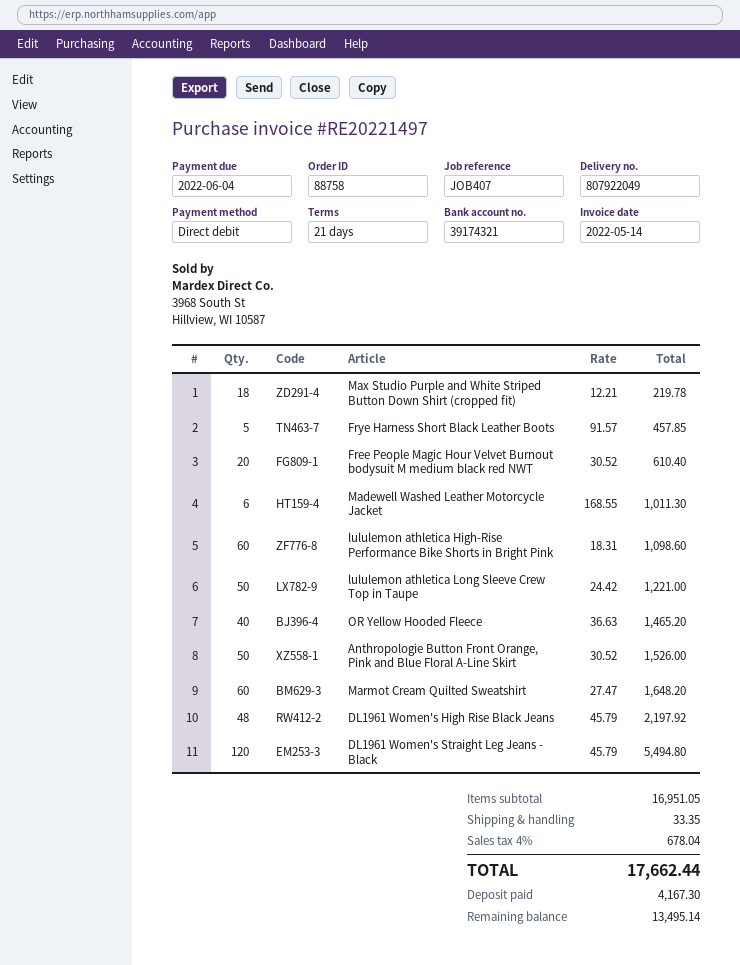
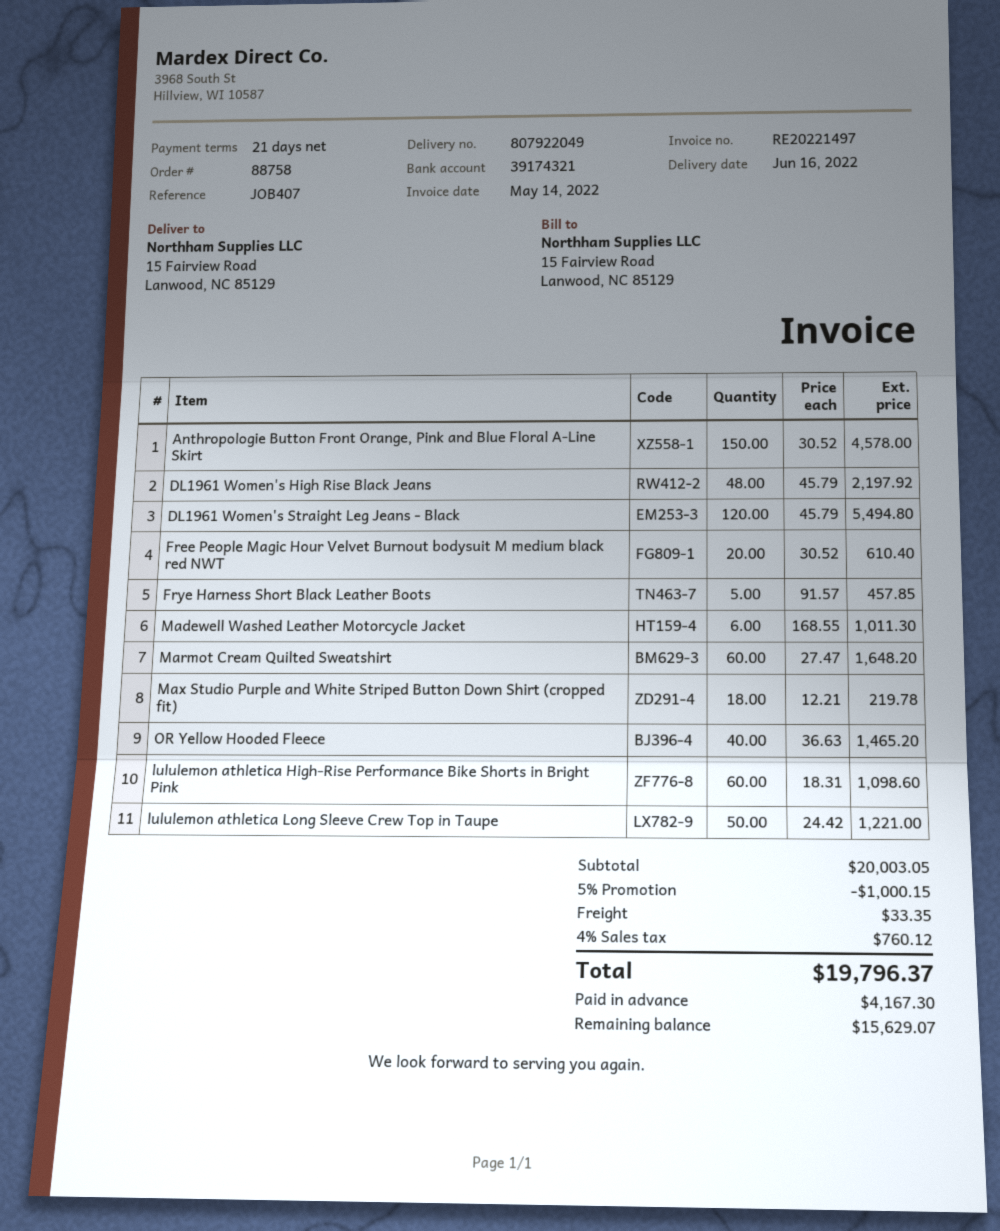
Anthropologie Button Front Orange, Pink and Blue Floral A-Line Skirt: 50 x 30.52 = 1526.00 -> 150 x 30.52 = 4578.00
subtotal: 16951.05 -> 20003.05
discount: none -> 5% = 1000.15
tax: 4% = 678.04 -> 4% = 760.12
total: 17662.44 -> 19796.37
balance: 13495.14 -> 15629.07

